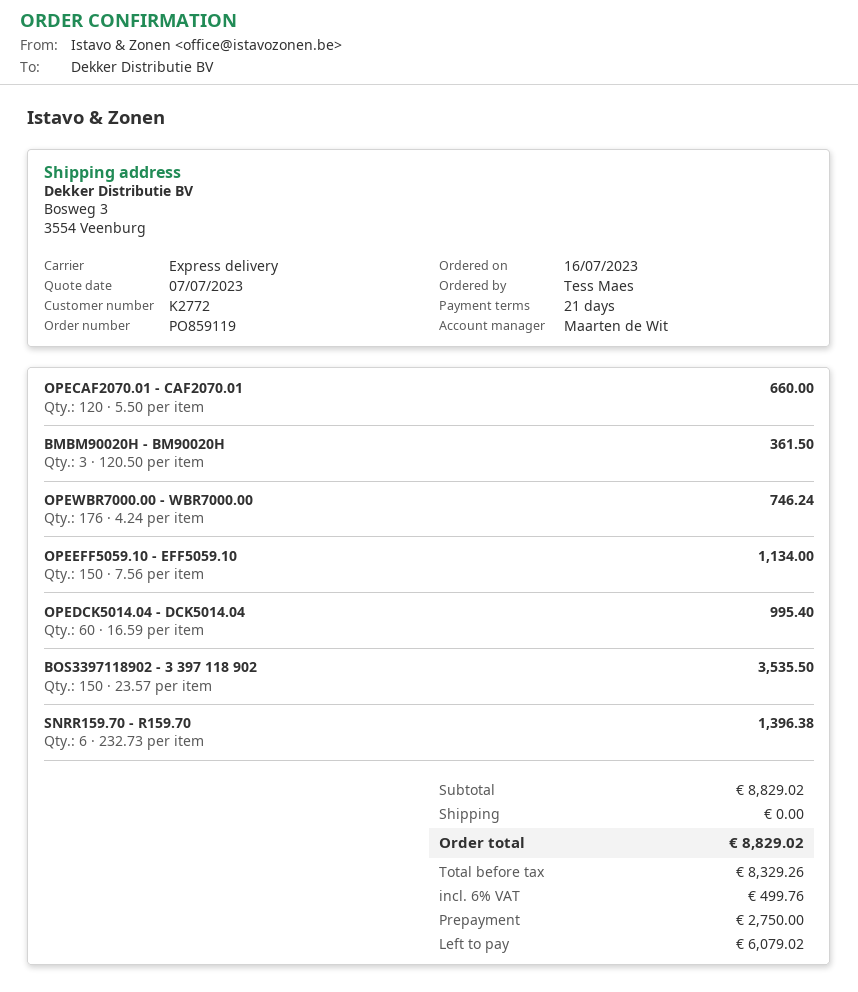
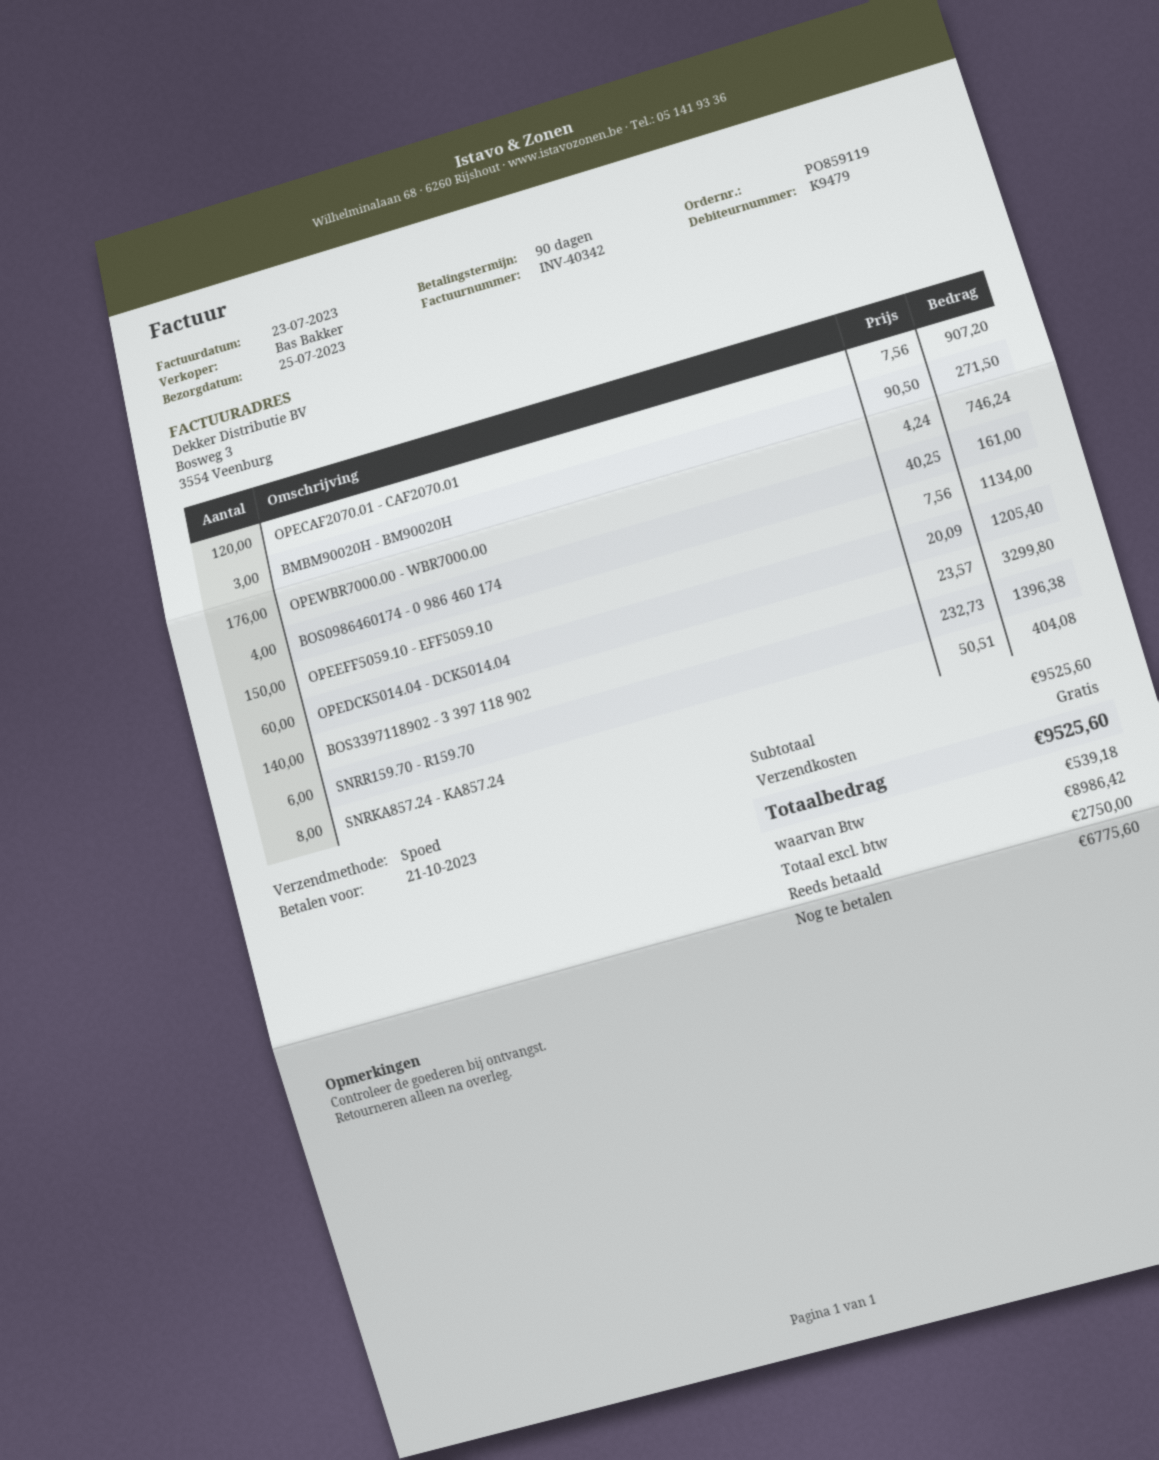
payment terms: 21 days -> 90 days
customer number: K2772 -> K9479
sales rep: Maarten de Wit -> Bas Bakker
OPECAF2070.01 - CAF2070.01: 120 x 5.50 = 660.00 -> 120 x 7.56 = 907.20
BMBM90020H - BM90020H: 3 x 120.50 = 361.50 -> 3 x 90.50 = 271.50
OPEDCK5014.04 - DCK5014.04: 60 x 16.59 = 995.40 -> 60 x 20.09 = 1205.40
BOS3397118902 - 3 397 118 902: 150 x 23.57 = 3535.50 -> 140 x 23.57 = 3299.80
BOS0986460174 - 0 986 460 174: none -> 4 x 40.25 = 161.00
SNRKA857.24 - KA857.24: none -> 8 x 50.51 = 404.08
subtotal: 8829.02 -> 9525.60
net: 8329.26 -> 8986.42
tax: 499.76 -> 539.18
total: 8829.02 -> 9525.60
balance: 6079.02 -> 6775.60

